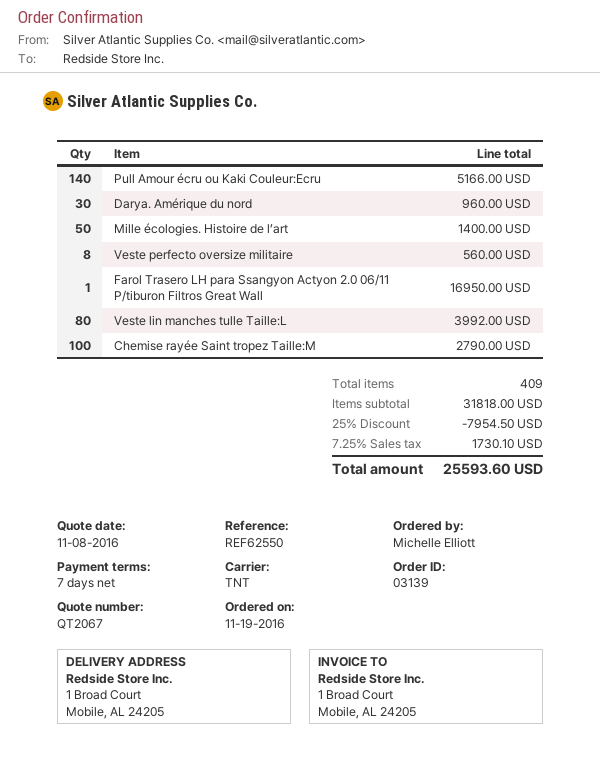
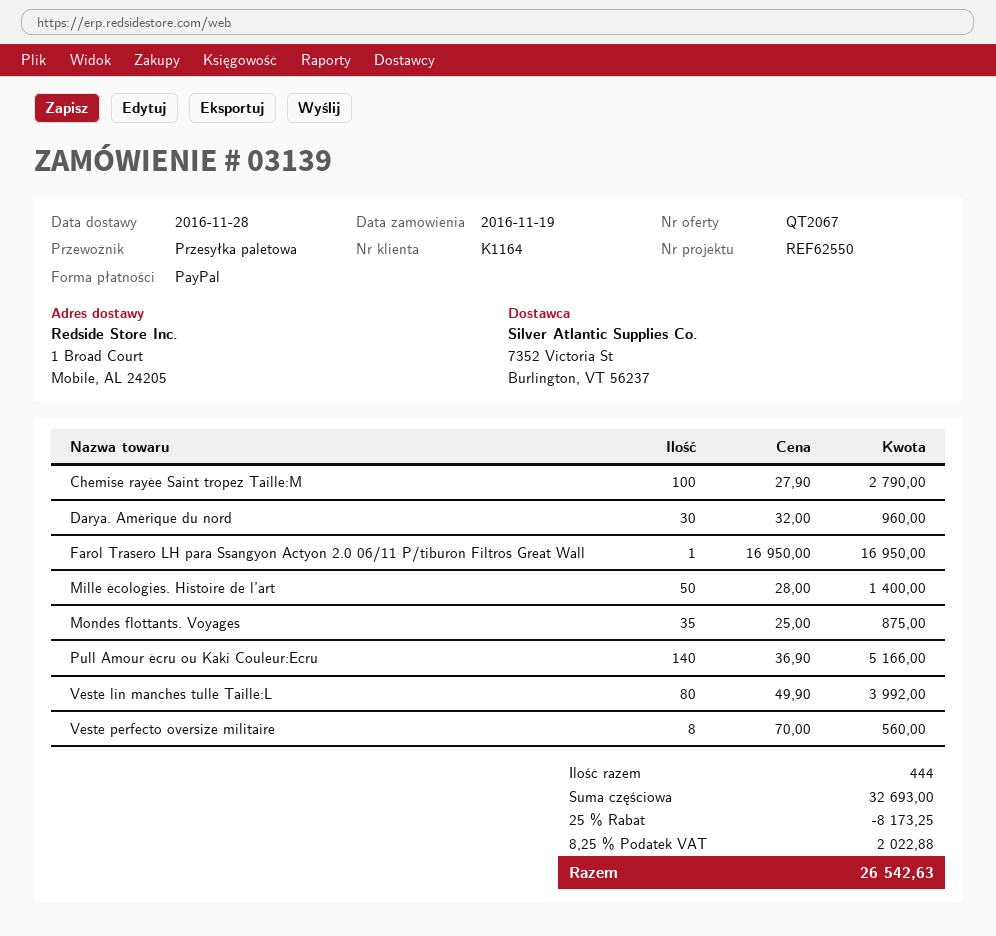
shipping method: TNT -> pallet freight
Mondes flottants. Voyages: none -> 35 for 875.00
total quantity: 409 -> 444
subtotal: 31818.00 -> 32693.00
discount: 25% = 7954.50 -> 25% = 8173.25
tax: 7.25% = 1730.10 -> 8.25% = 2022.88
total: 25593.60 -> 26542.63

